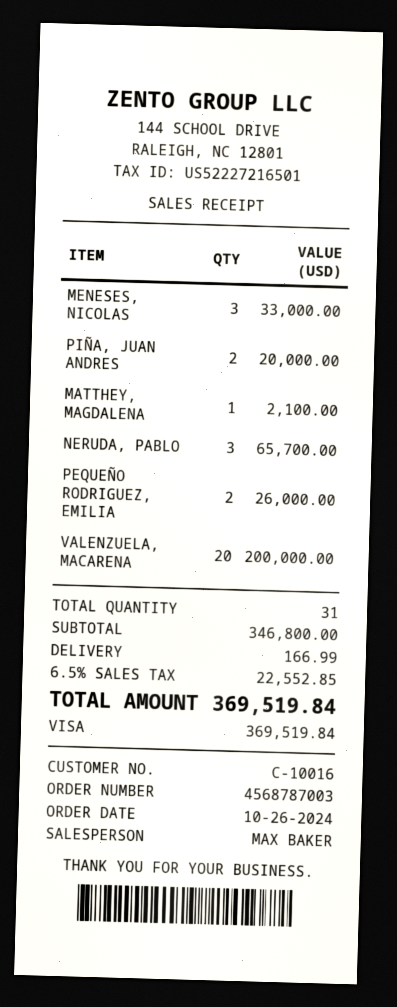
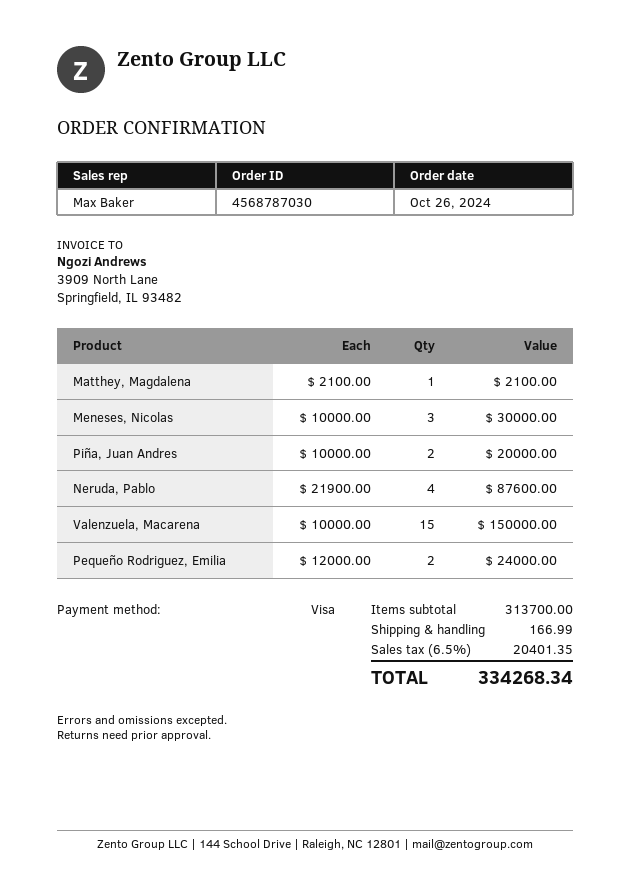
order number: 4568787003 -> 4568787030
MENESES, NICOLAS: 3 for 33000.00 -> 3 for 30000.00
NERUDA, PABLO: 3 for 65700.00 -> 4 for 87600.00
PEQUEÑO RODRIGUEZ, EMILIA: 2 for 26000.00 -> 2 for 24000.00
VALENZUELA, MACARENA: 20 for 200000.00 -> 15 for 150000.00
subtotal: 346800.00 -> 313700.00
tax: 6.5% = 22552.85 -> 6.5% = 20401.35
total: 369519.84 -> 334268.34

